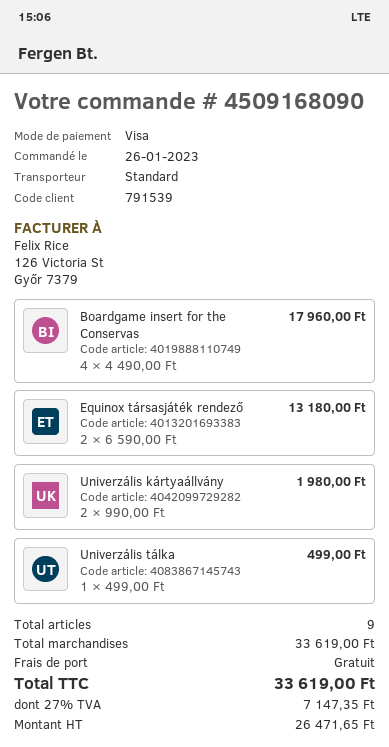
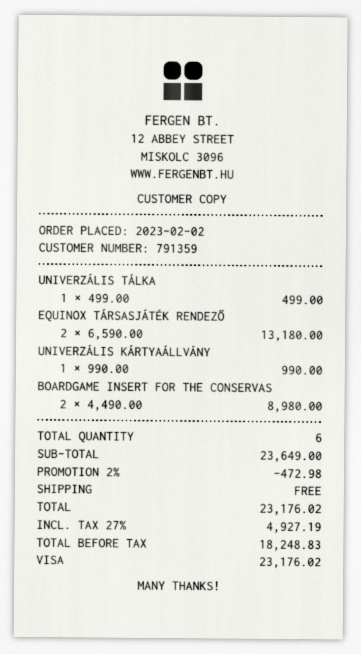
order date: 2023-01-26 -> 2023-02-02
customer number: 791539 -> 791359
Boardgame insert for the Conservas: 4 x 4490.00 = 17960.00 -> 2 x 4490.00 = 8980.00
Univerzális kártyaállvány: 2 x 990.00 = 1980.00 -> 1 x 990.00 = 990.00
total quantity: 9 -> 6
subtotal: 33619.00 -> 23649.00
discount: none -> 2% = 472.98
net: 26471.65 -> 18248.83
tax: 27% = 7147.35 -> 27% = 4927.19
total: 33619.00 -> 23176.02

